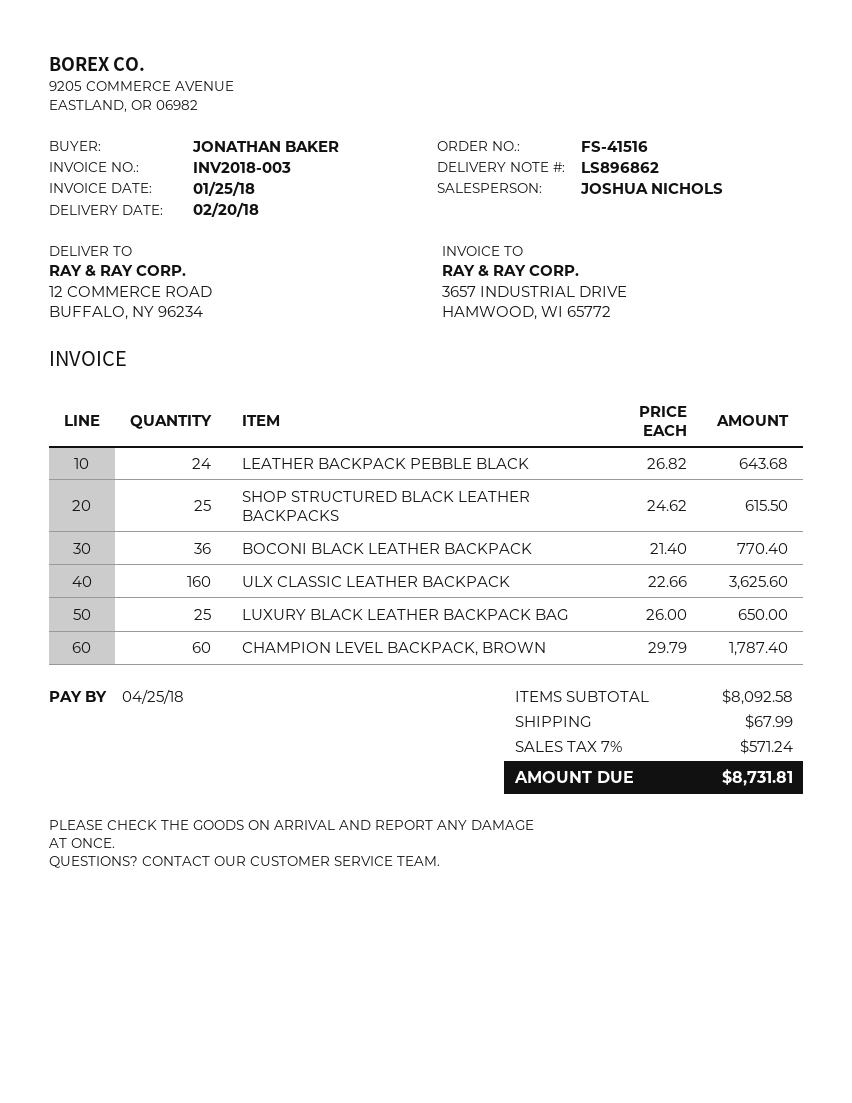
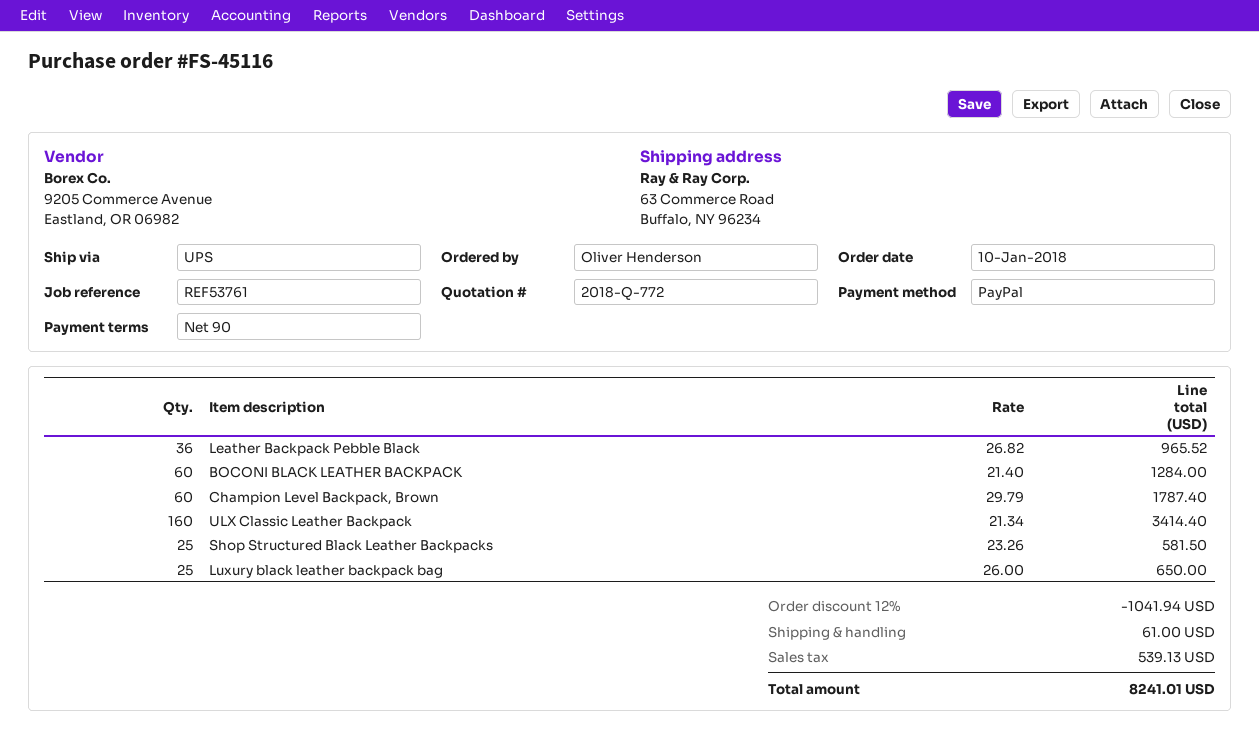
order number: FS-41516 -> FS-45116
ordered by: JONATHAN BAKER -> Oliver Henderson
ship to: 12 COMMERCE ROAD, BUFFALO, NY 96234 -> 63 Commerce Road, Buffalo, NY 96234
LEATHER BACKPACK PEBBLE BLACK: 24 x 26.82 = 643.68 -> 36 x 26.82 = 965.52
SHOP STRUCTURED BLACK LEATHER BACKPACKS: 25 x 24.62 = 615.50 -> 25 x 23.26 = 581.50
BOCONI BLACK LEATHER BACKPACK: 36 x 21.40 = 770.40 -> 60 x 21.40 = 1284.00
ULX CLASSIC LEATHER BACKPACK: 160 x 22.66 = 3625.60 -> 160 x 21.34 = 3414.40
discount: none -> 12% = 1041.94
shipping: 67.99 -> 61.00
tax: 571.24 -> 539.13
total: 8731.81 -> 8241.01

